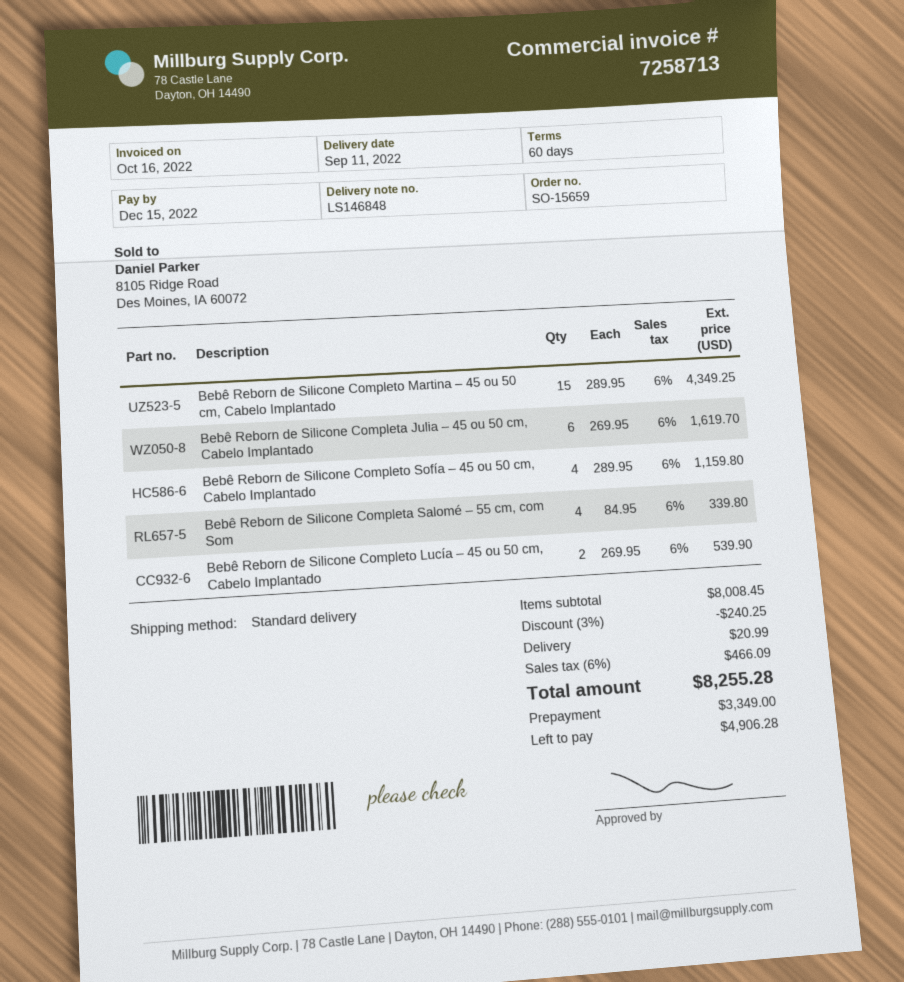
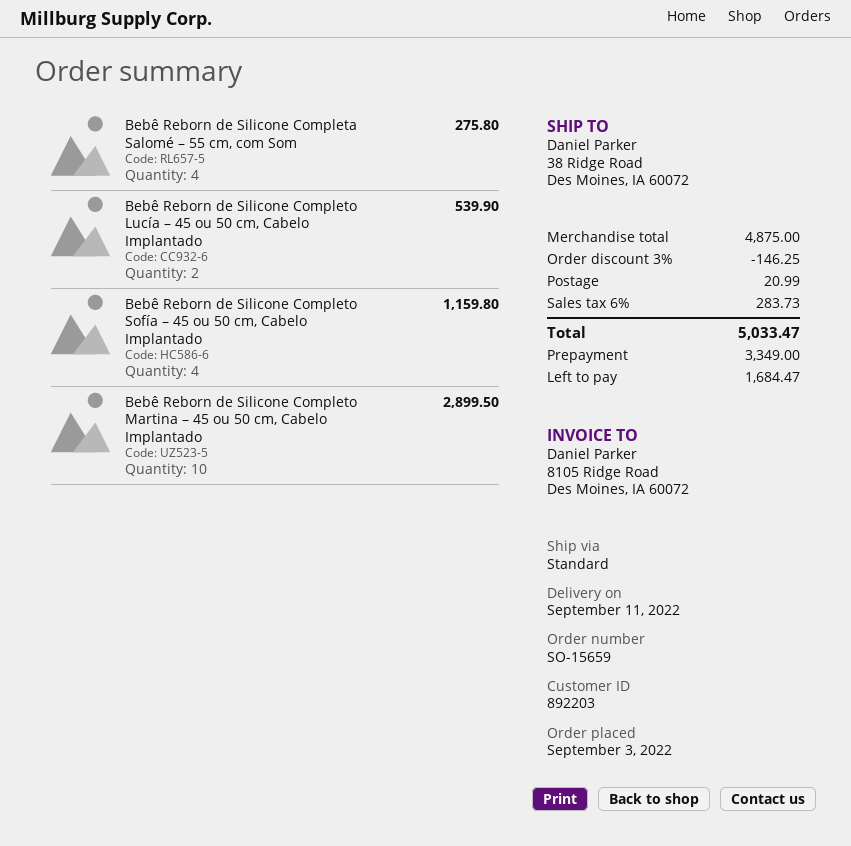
Bebê Reborn de Silicone Completo Martina – 45 ou 50 cm, Cabelo Implantado: 15 for 4349.25 -> 10 for 2899.50
Bebê Reborn de Silicone Completa Julia – 45 ou 50 cm, Cabelo Implantado: 6 for 1619.70 -> none
Bebê Reborn de Silicone Completa Salomé – 55 cm, com Som: 4 for 339.80 -> 4 for 275.80
subtotal: 8008.45 -> 4875.00
discount: 3% = 240.25 -> 3% = 146.25
tax: 6% = 466.09 -> 6% = 283.73
total: 8255.28 -> 5033.47
balance: 4906.28 -> 1684.47

